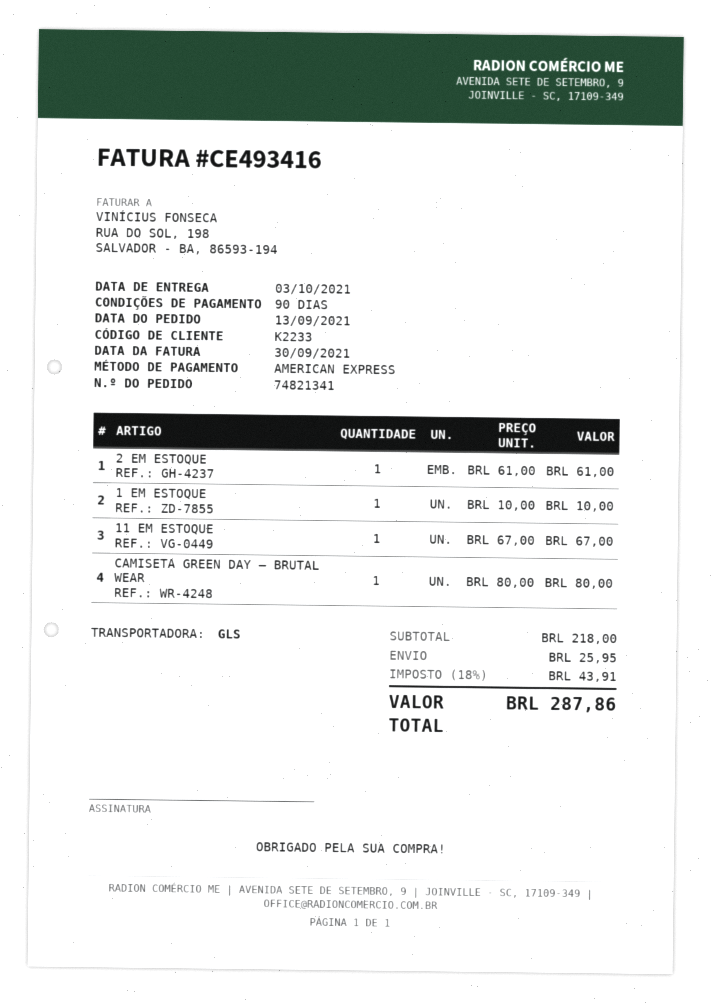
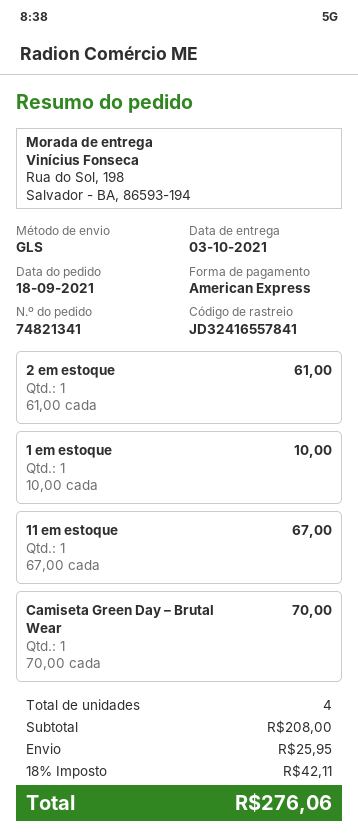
order date: 2021-09-13 -> 2021-09-18
CAMISETA GREEN DAY – BRUTAL WEAR: 1 x 80.00 = 80.00 -> 1 x 70.00 = 70.00
subtotal: 218.00 -> 208.00
tax: 18% = 43.91 -> 18% = 42.11
total: 287.86 -> 276.06

